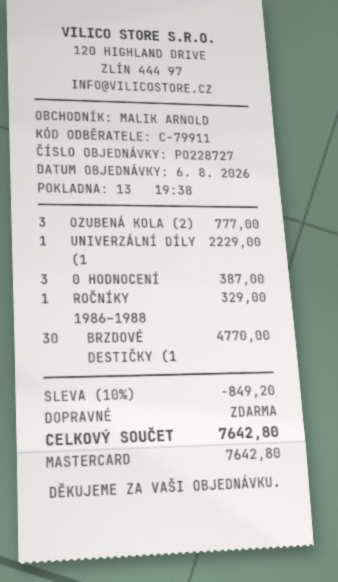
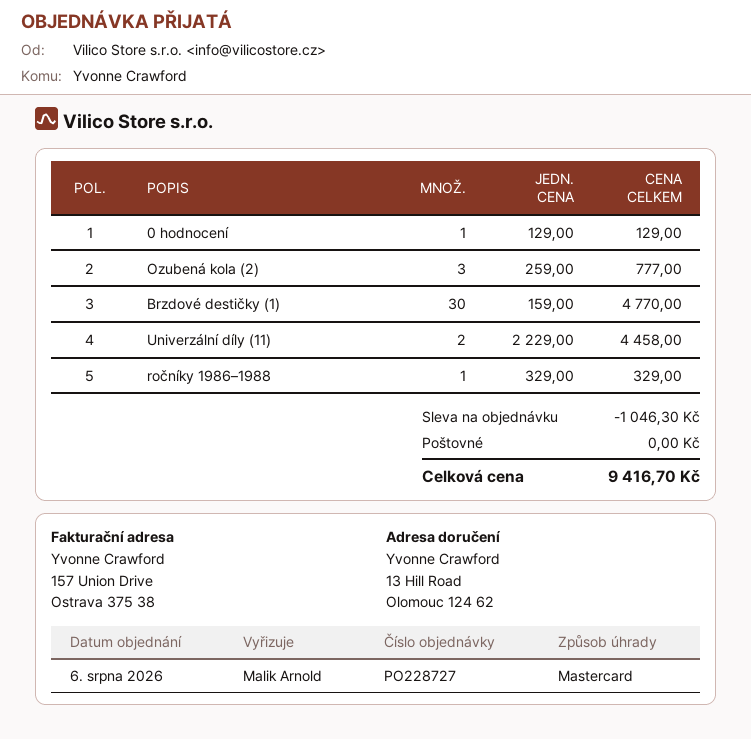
UNIVERZÁLNÍ DÍLY (1: 1 for 2229.00 -> 2 for 4458.00
0 HODNOCENÍ: 3 for 387.00 -> 1 for 129.00
discount: 849.20 -> 1046.30
total: 7642.80 -> 9416.70

